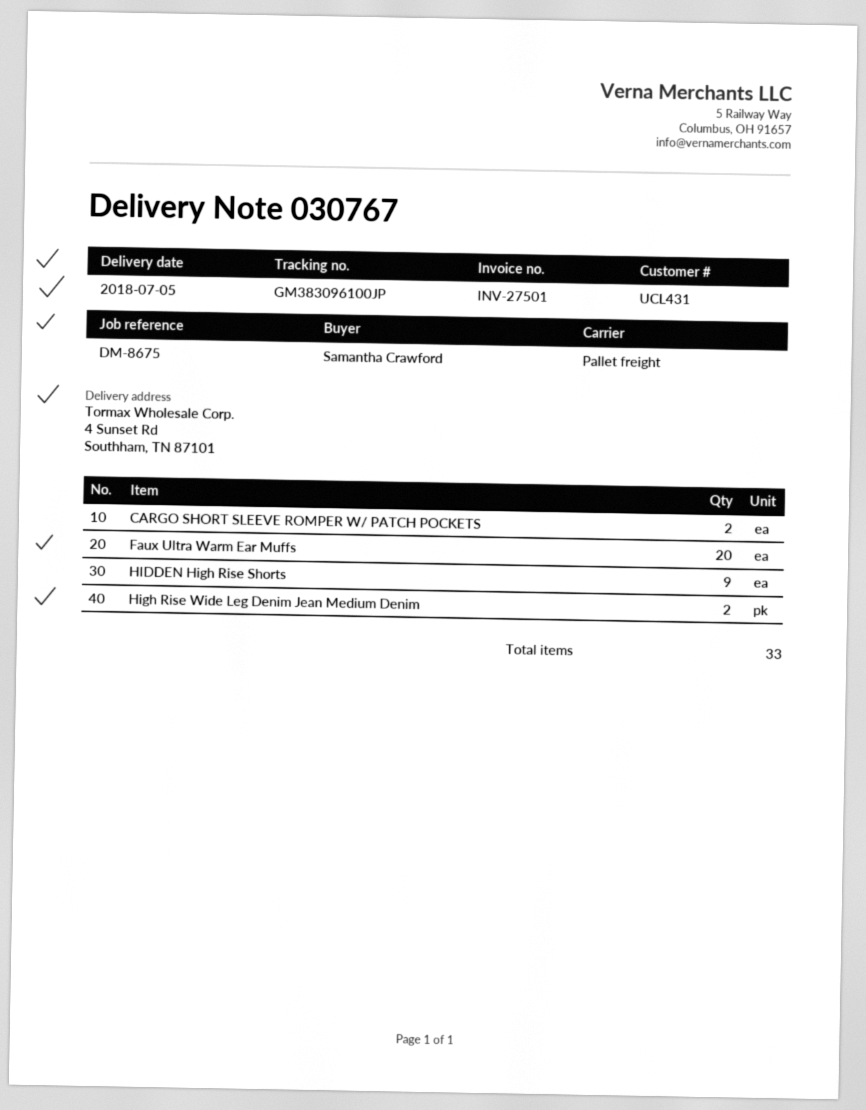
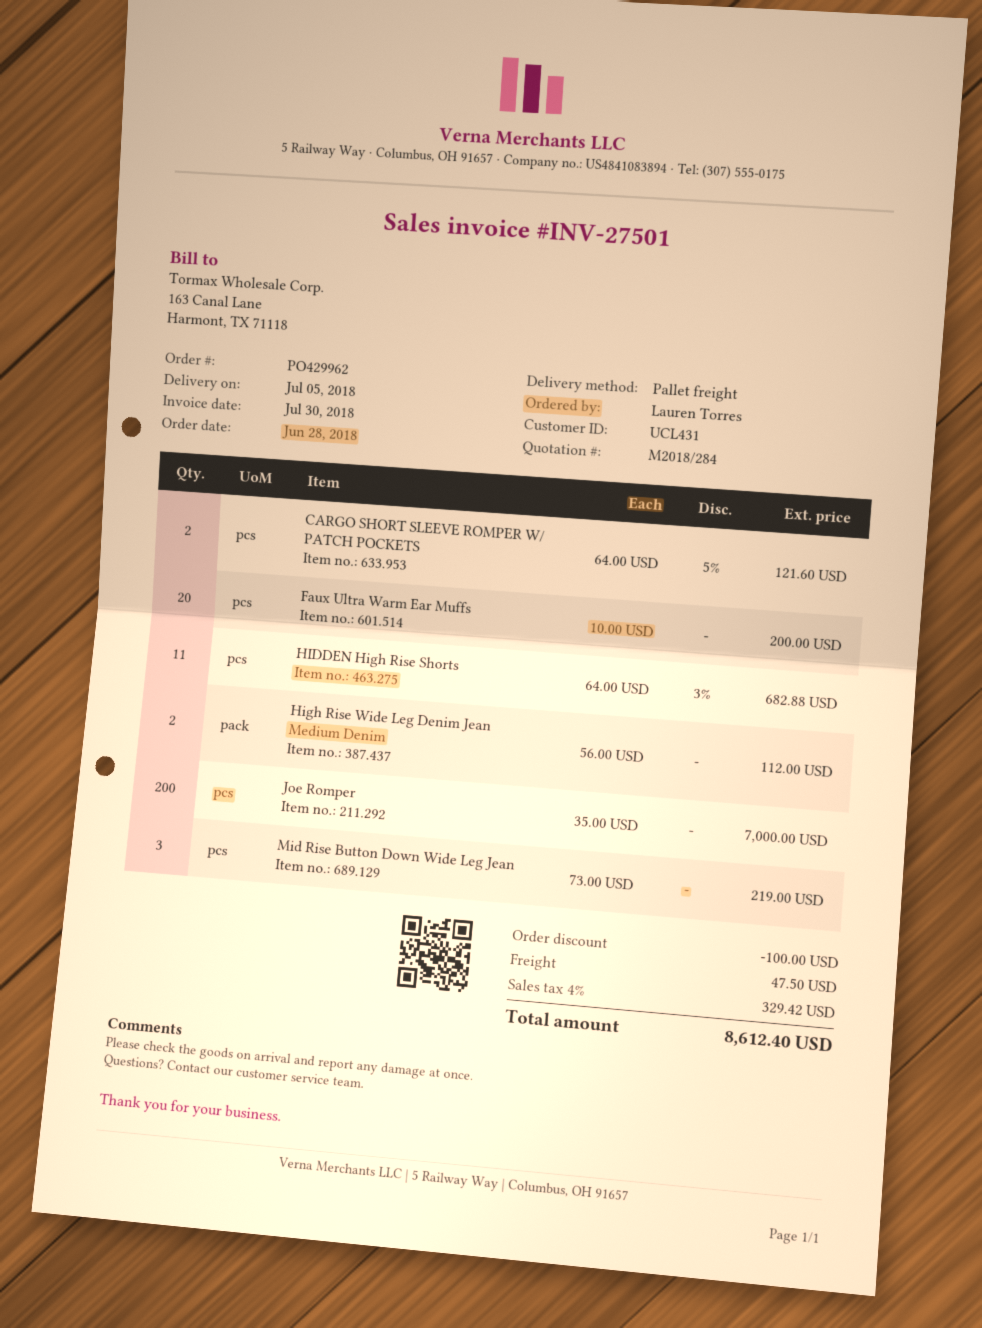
ordered by: Samantha Crawford -> Lauren Torres
HIDDEN High Rise Shorts: 9 -> 11
Joe Romper: none -> 200
Mid Rise Button Down Wide Leg Jean: none -> 3

